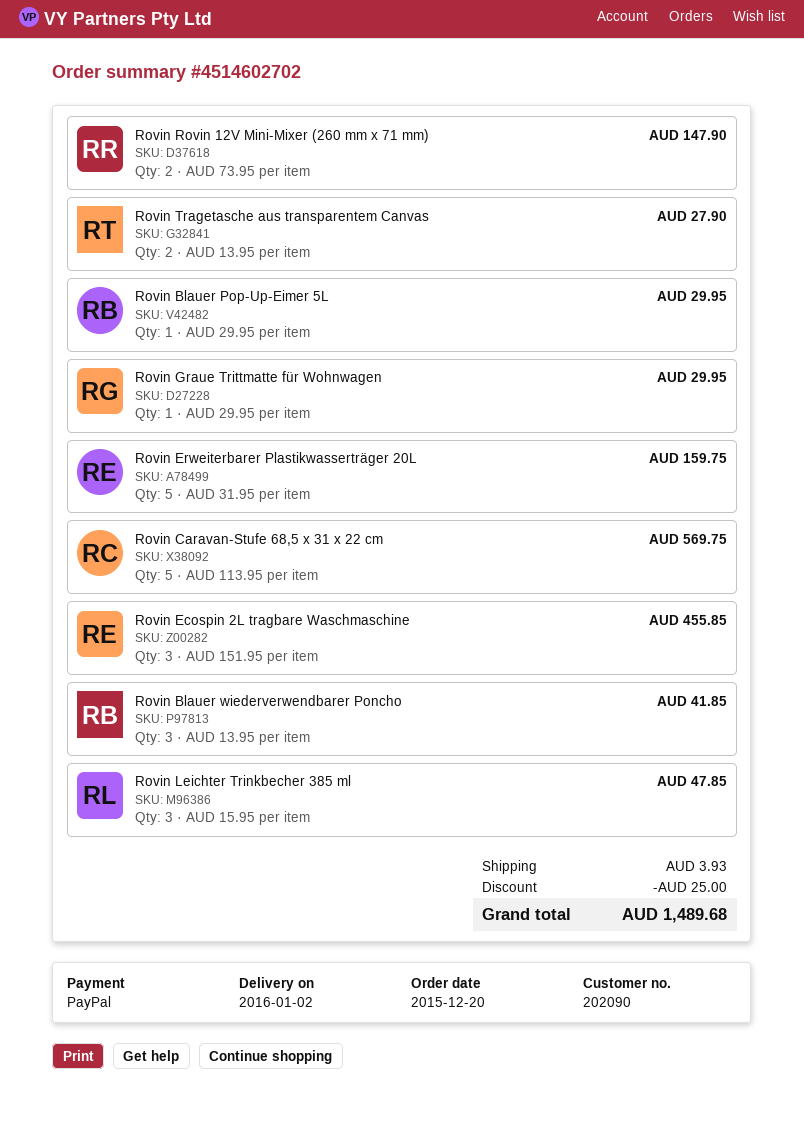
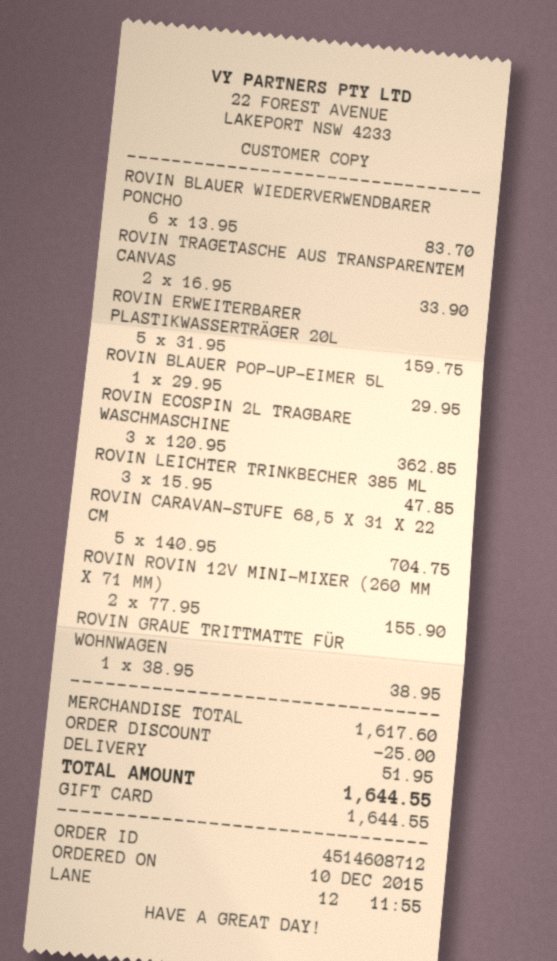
order number: 4514602702 -> 4514608712
order date: 2015-12-20 -> 2015-12-10
payment method: PayPal -> gift card
Rovin Rovin 12V Mini-Mixer (260 mm x 71 mm): 2 x 73.95 = 147.90 -> 2 x 77.95 = 155.90
Rovin Tragetasche aus transparentem Canvas: 2 x 13.95 = 27.90 -> 2 x 16.95 = 33.90
Rovin Graue Trittmatte für Wohnwagen: 1 x 29.95 = 29.95 -> 1 x 38.95 = 38.95
Rovin Caravan-Stufe 68,5 x 31 x 22 cm: 5 x 113.95 = 569.75 -> 5 x 140.95 = 704.75
Rovin Ecospin 2L tragbare Waschmaschine: 3 x 151.95 = 455.85 -> 3 x 120.95 = 362.85
Rovin Blauer wiederverwendbarer Poncho: 3 x 13.95 = 41.85 -> 6 x 13.95 = 83.70
shipping: 3.93 -> 51.95
total: 1489.68 -> 1644.55

